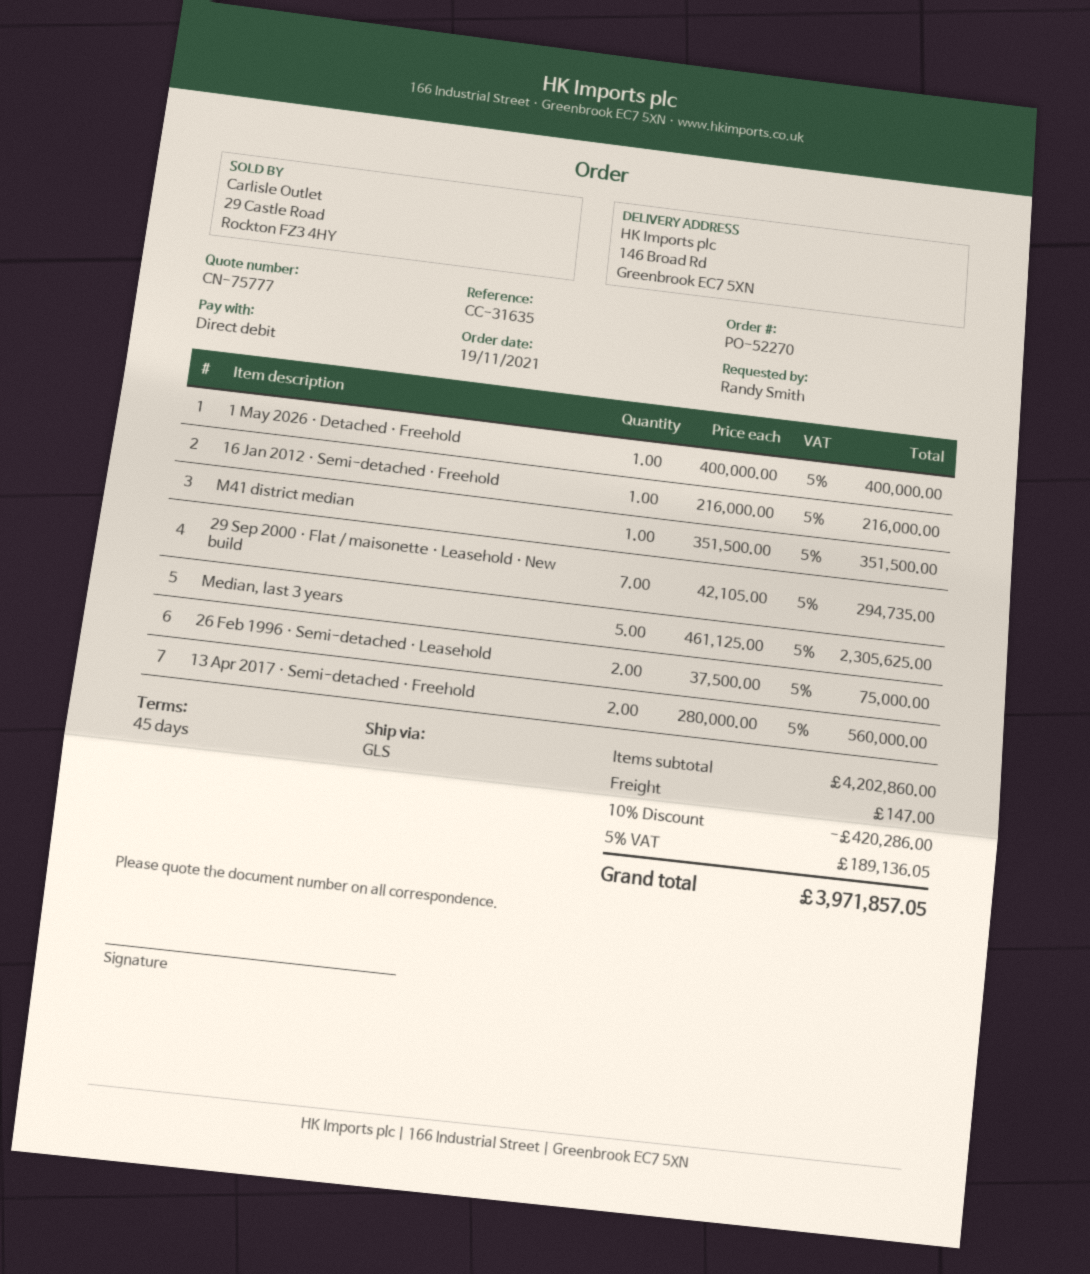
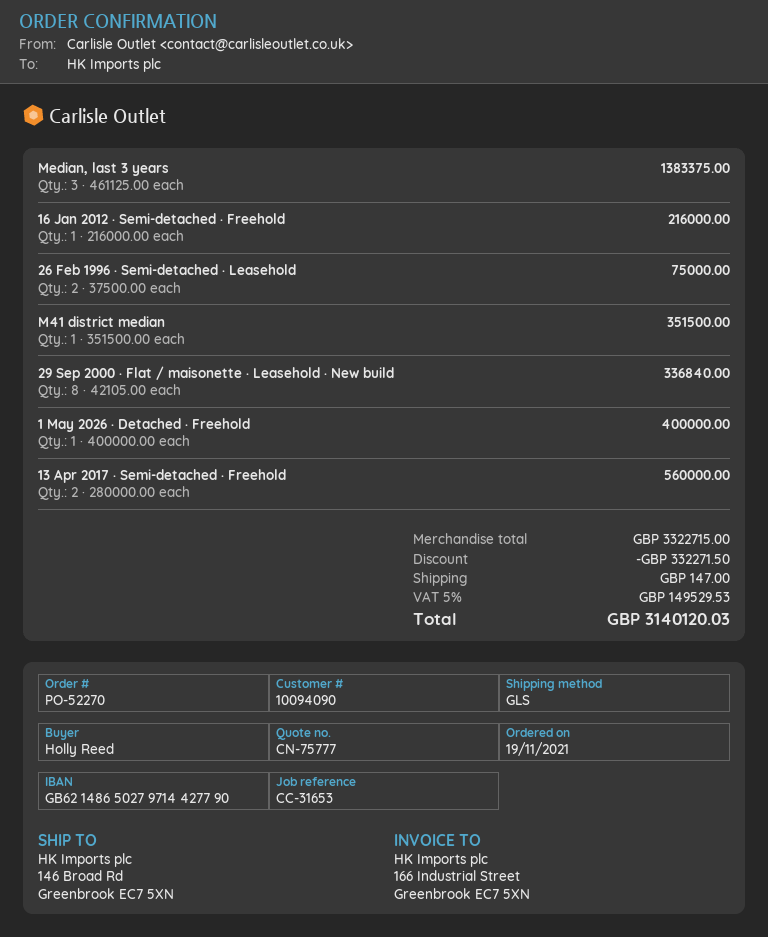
reference: CC-31635 -> CC-31653
ordered by: Randy Smith -> Holly Reed
29 Sep 2000 · Flat / maisonette · Leasehold · New build: 7 x 42105.00 = 294735.00 -> 8 x 42105.00 = 336840.00
Median, last 3 years: 5 x 461125.00 = 2305625.00 -> 3 x 461125.00 = 1383375.00
subtotal: 4202860.00 -> 3322715.00
discount: 420286.00 -> 332271.50
tax: 5% = 189136.05 -> 5% = 149529.53
total: 3971857.05 -> 3140120.03

